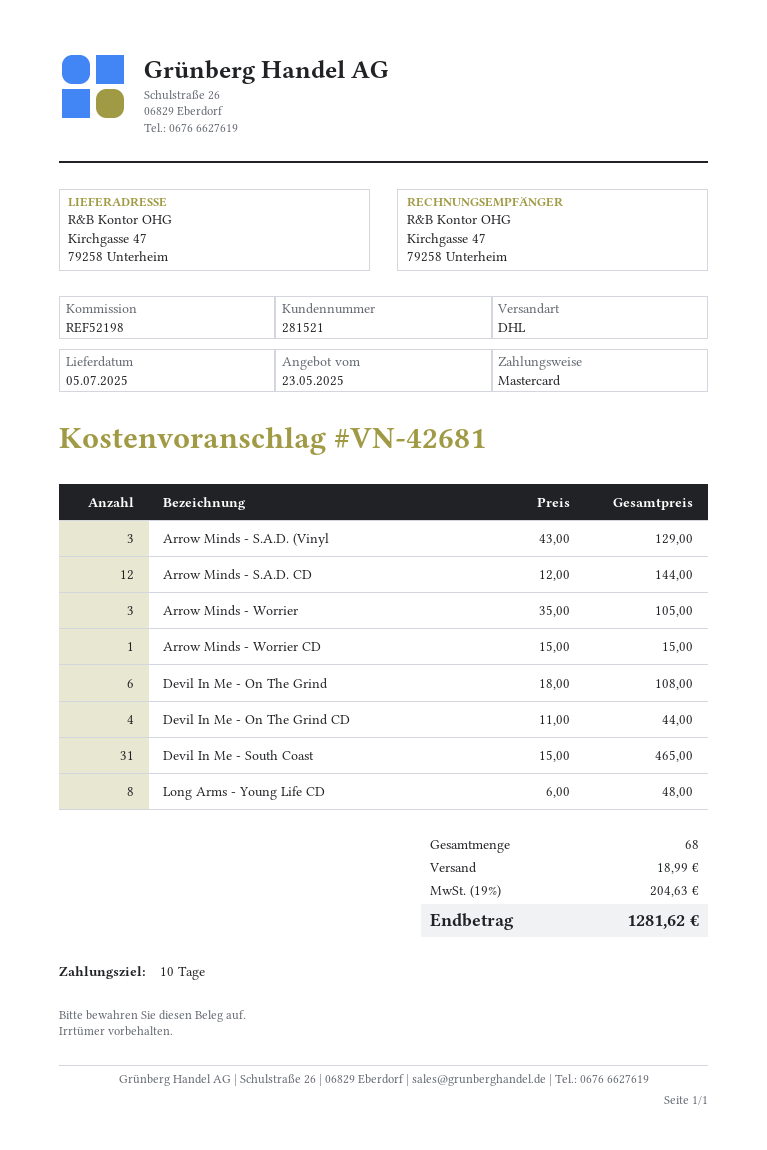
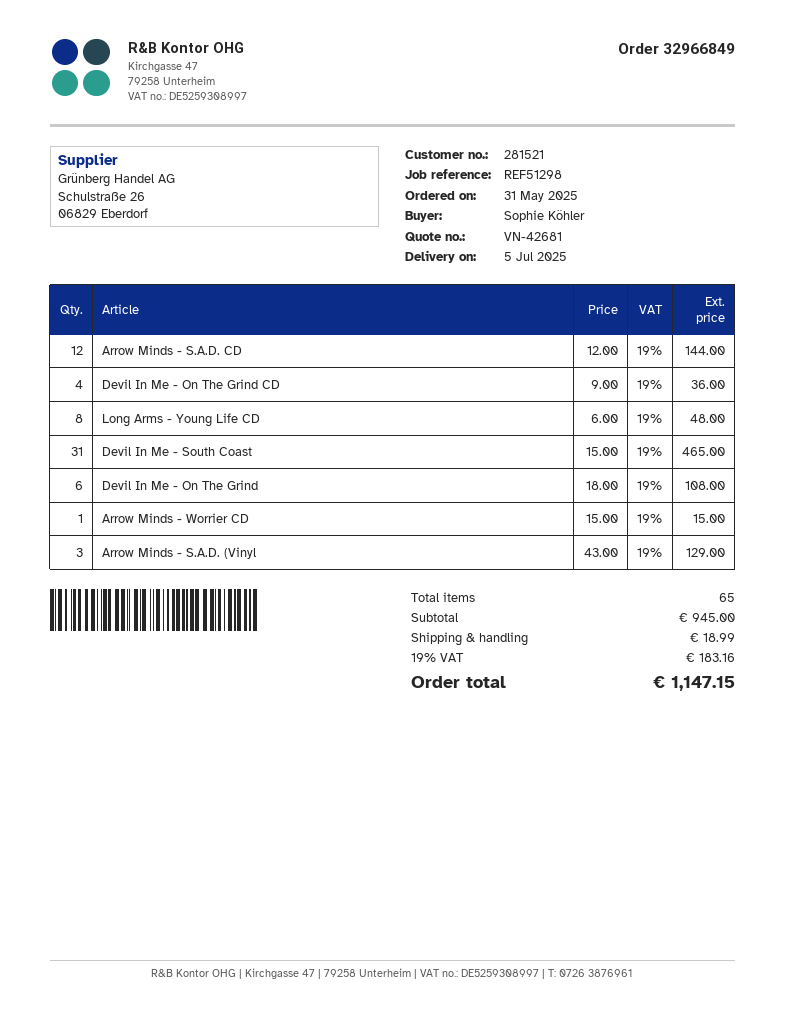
reference: REF52198 -> REF51298
Arrow Minds - Worrier: 3 x 35.00 = 105.00 -> none
Devil In Me - On The Grind CD: 4 x 11.00 = 44.00 -> 4 x 9.00 = 36.00
total quantity: 68 -> 65
tax: 19% = 204.63 -> 19% = 183.16
total: 1281.62 -> 1147.15

